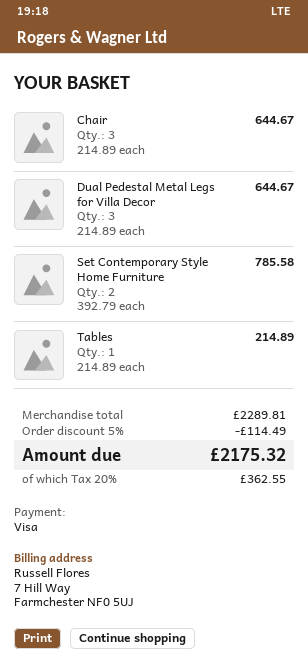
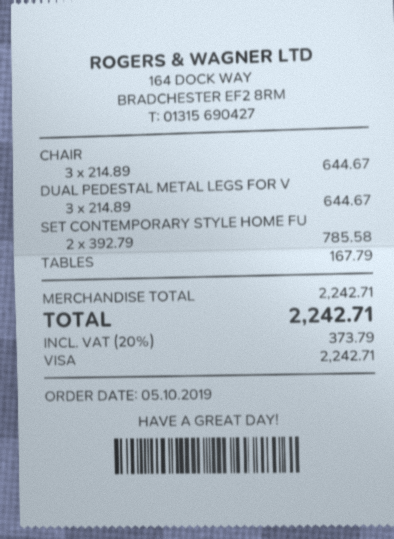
Tables: 1 x 214.89 = 214.89 -> 1 x 167.79 = 167.79
subtotal: 2289.81 -> 2242.71
discount: 5% = 114.49 -> none
tax: 20% = 362.55 -> 20% = 373.79
total: 2175.32 -> 2242.71

